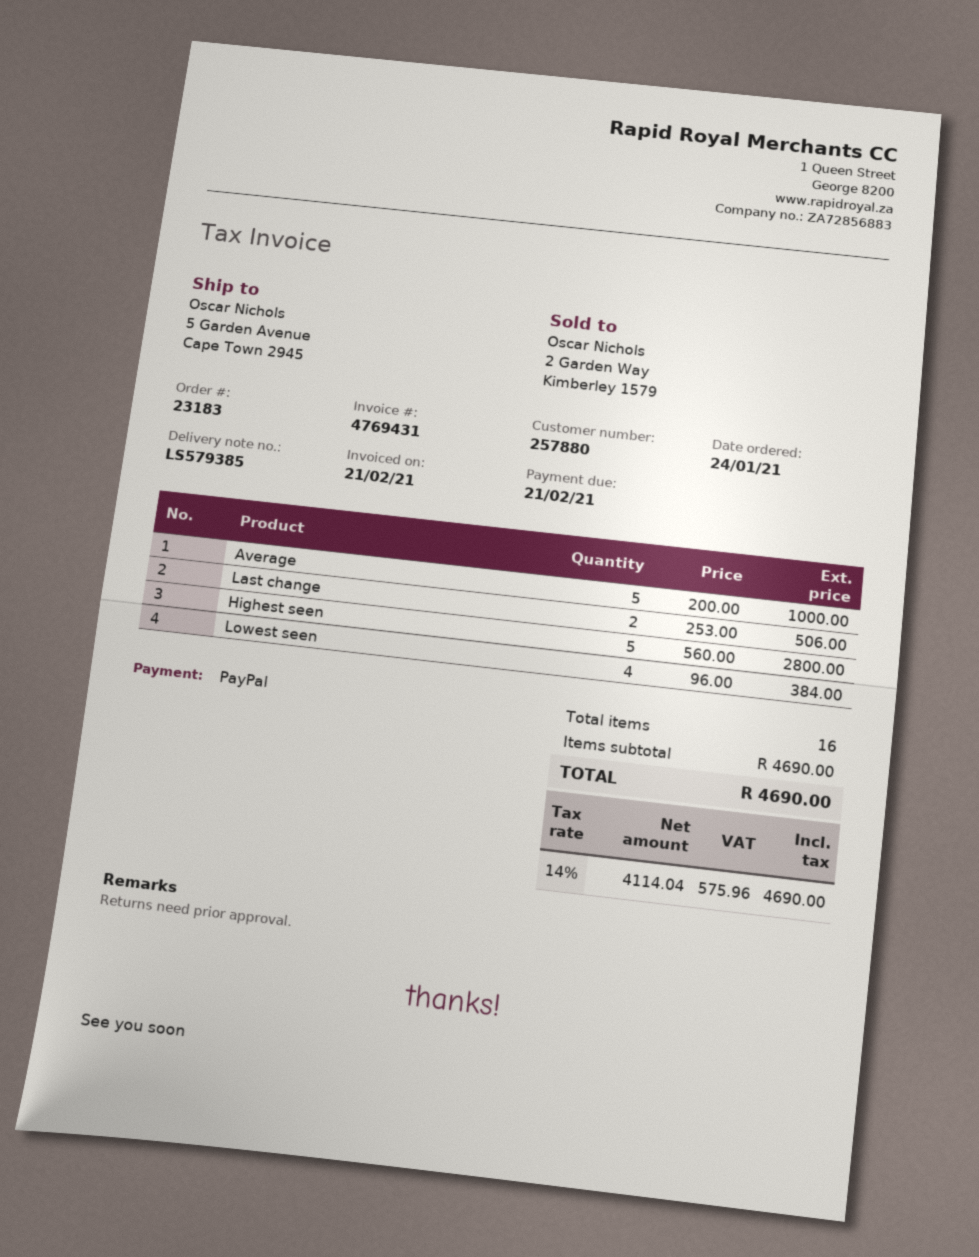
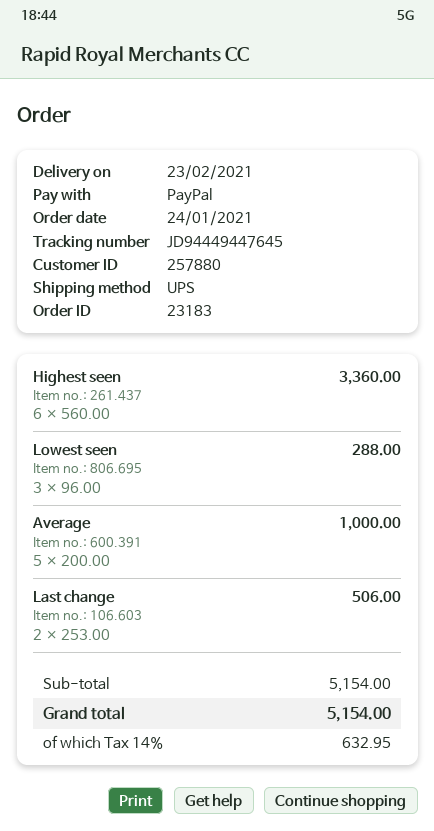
Highest seen: 5 x 560.00 = 2800.00 -> 6 x 560.00 = 3360.00
Lowest seen: 4 x 96.00 = 384.00 -> 3 x 96.00 = 288.00
subtotal: 4690.00 -> 5154.00
tax: 14% = 575.96 -> 14% = 632.95
total: 4690.00 -> 5154.00

